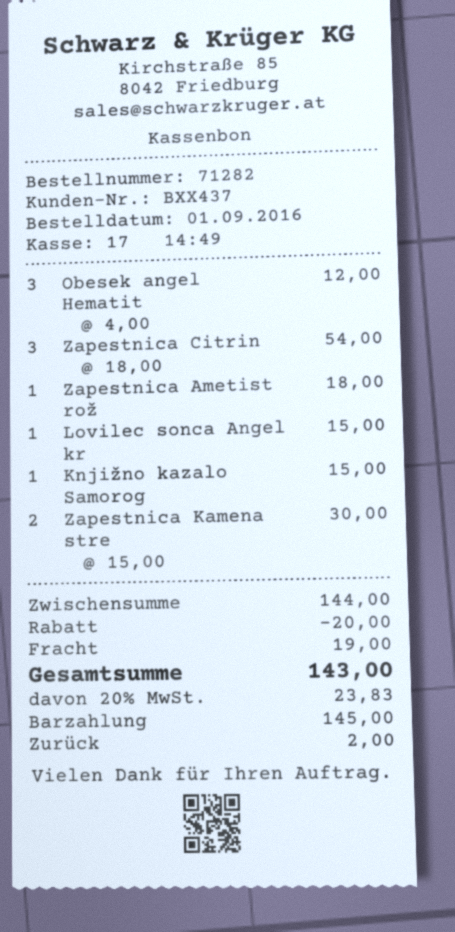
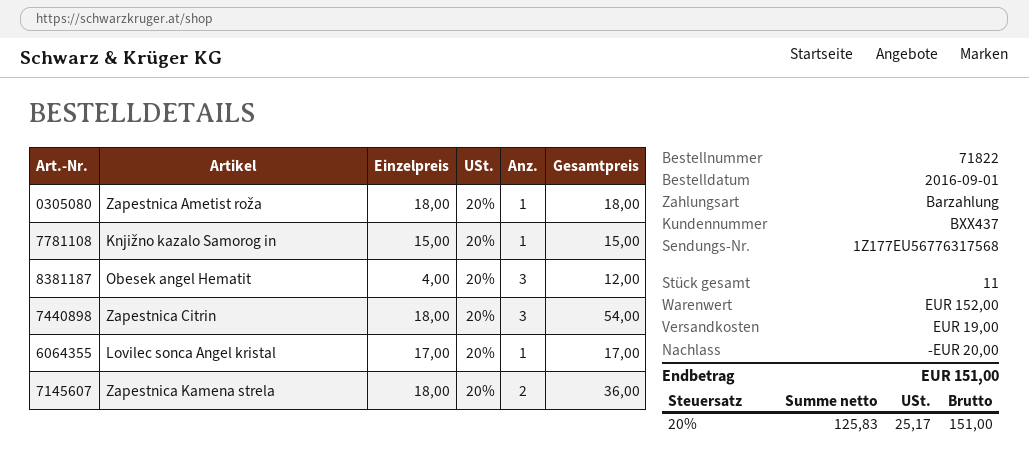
order number: 71282 -> 71822
Lovilec sonca Angel kr: 1 x 15.00 = 15.00 -> 1 x 17.00 = 17.00
Zapestnica Kamena stre: 2 x 15.00 = 30.00 -> 2 x 18.00 = 36.00
subtotal: 144.00 -> 152.00
tax: 20% = 23.83 -> 20% = 25.17
total: 143.00 -> 151.00

